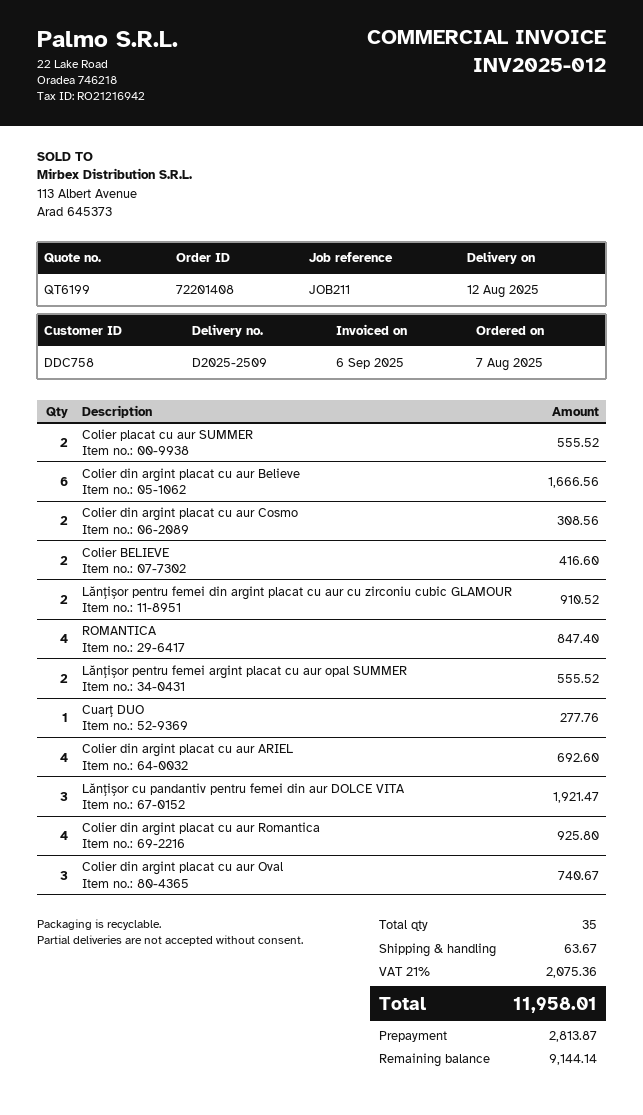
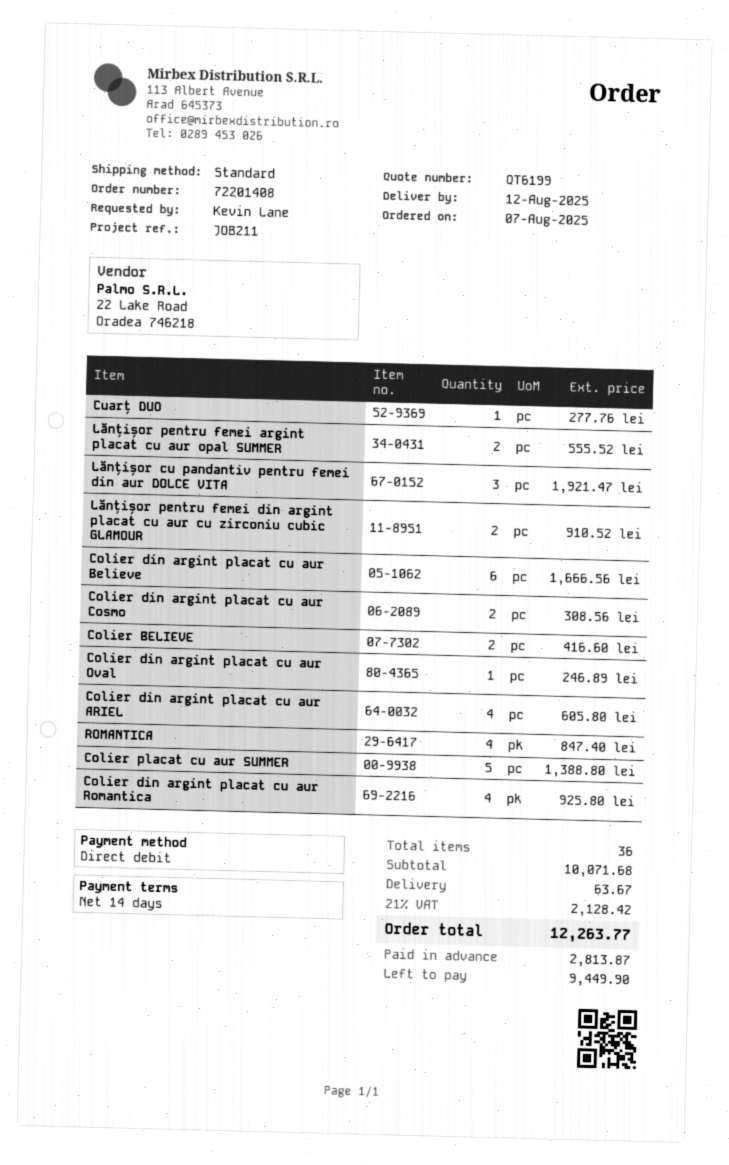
Colier placat cu aur SUMMER: 2 for 555.52 -> 5 for 1388.80
Colier din argint placat cu aur ARIEL: 4 for 692.60 -> 4 for 605.80
Colier din argint placat cu aur Oval: 3 for 740.67 -> 1 for 246.89
total quantity: 35 -> 36
tax: 21% = 2075.36 -> 21% = 2128.42
total: 11958.01 -> 12263.77
balance: 9144.14 -> 9449.90

